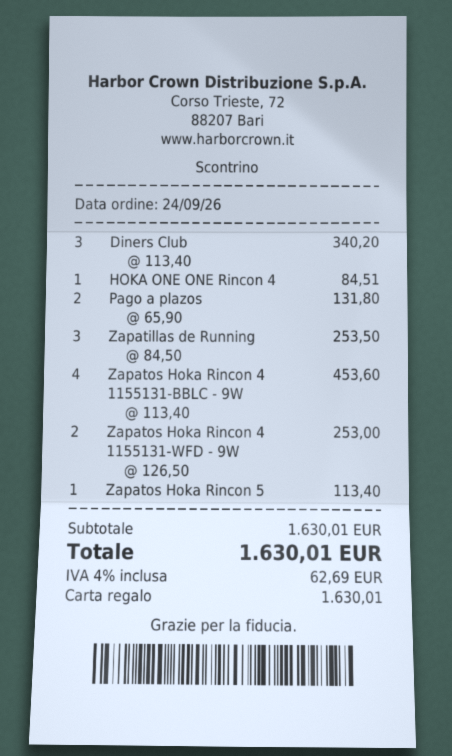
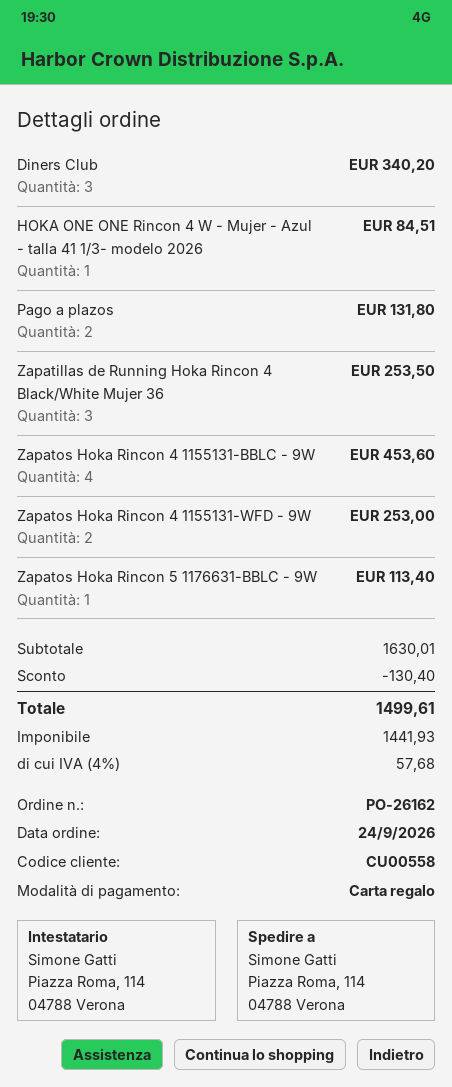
discount: none -> 130.40
tax: 4% = 62.69 -> 4% = 57.68
total: 1630.01 -> 1499.61

